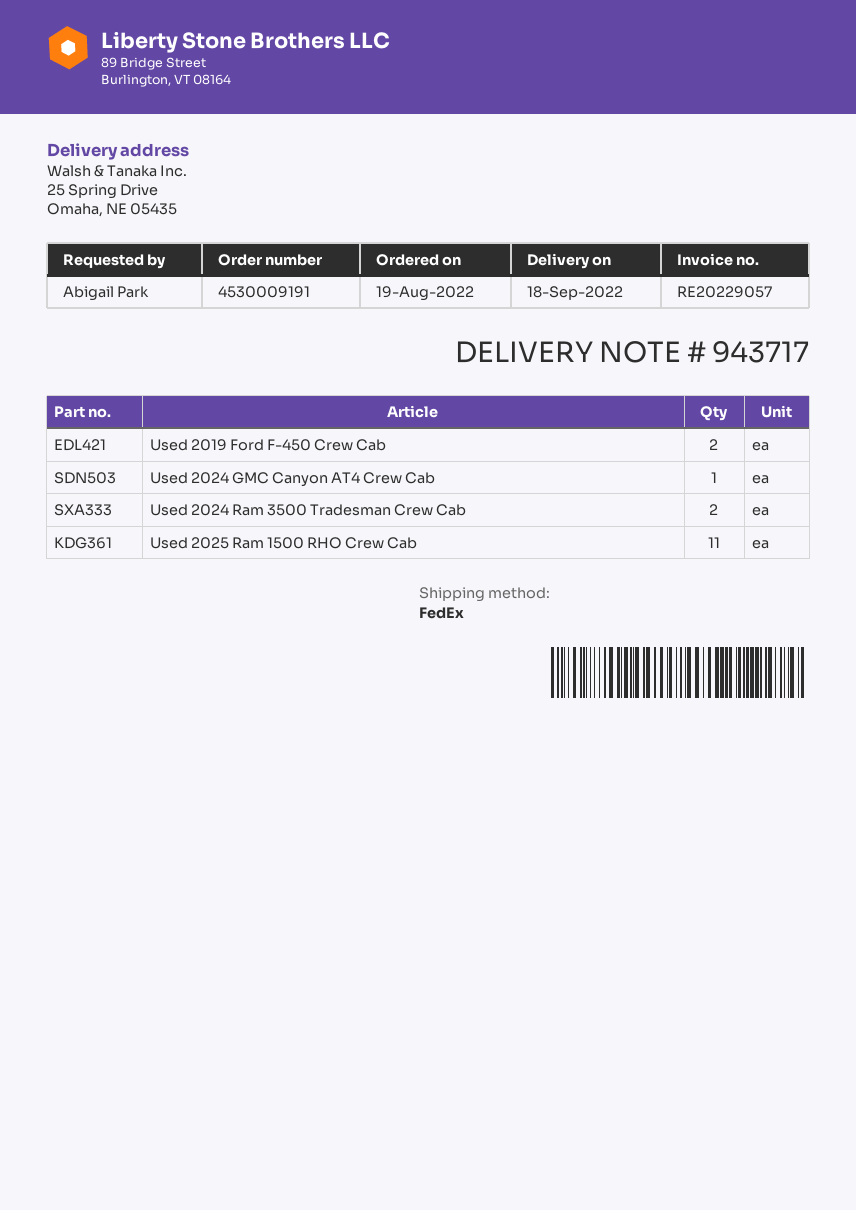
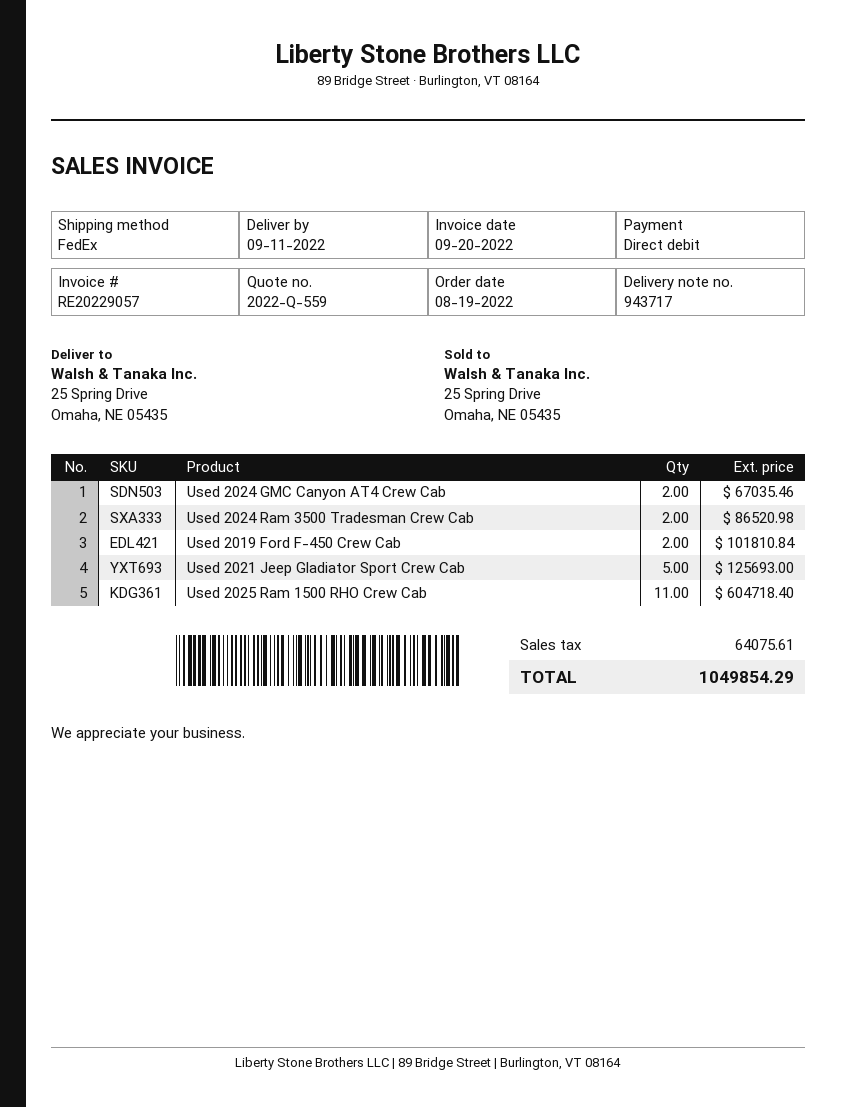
delivery date: 2022-09-18 -> 2022-09-11
Used 2024 GMC Canyon AT4 Crew Cab: 1 -> 2
Used 2021 Jeep Gladiator Sport Crew Cab: none -> 5

